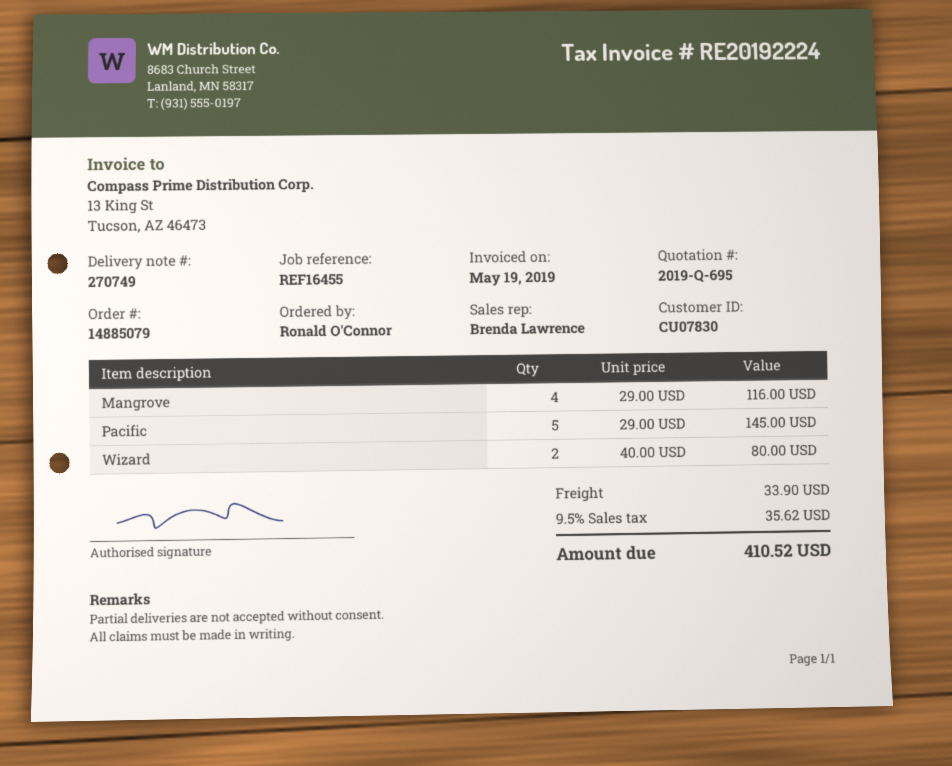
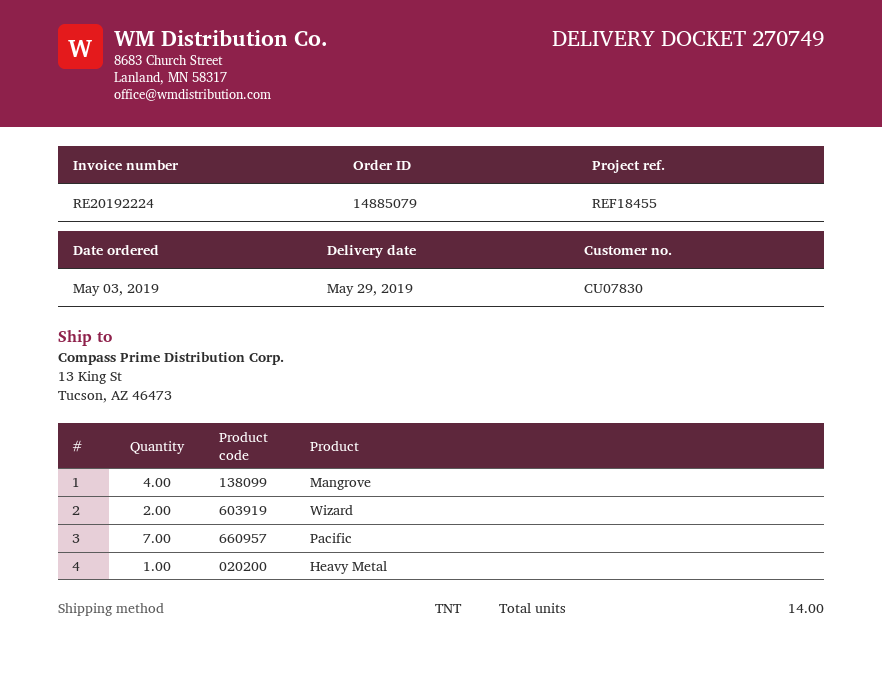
reference: REF16455 -> REF18455
Pacific: 5 -> 7
Heavy Metal: none -> 1

